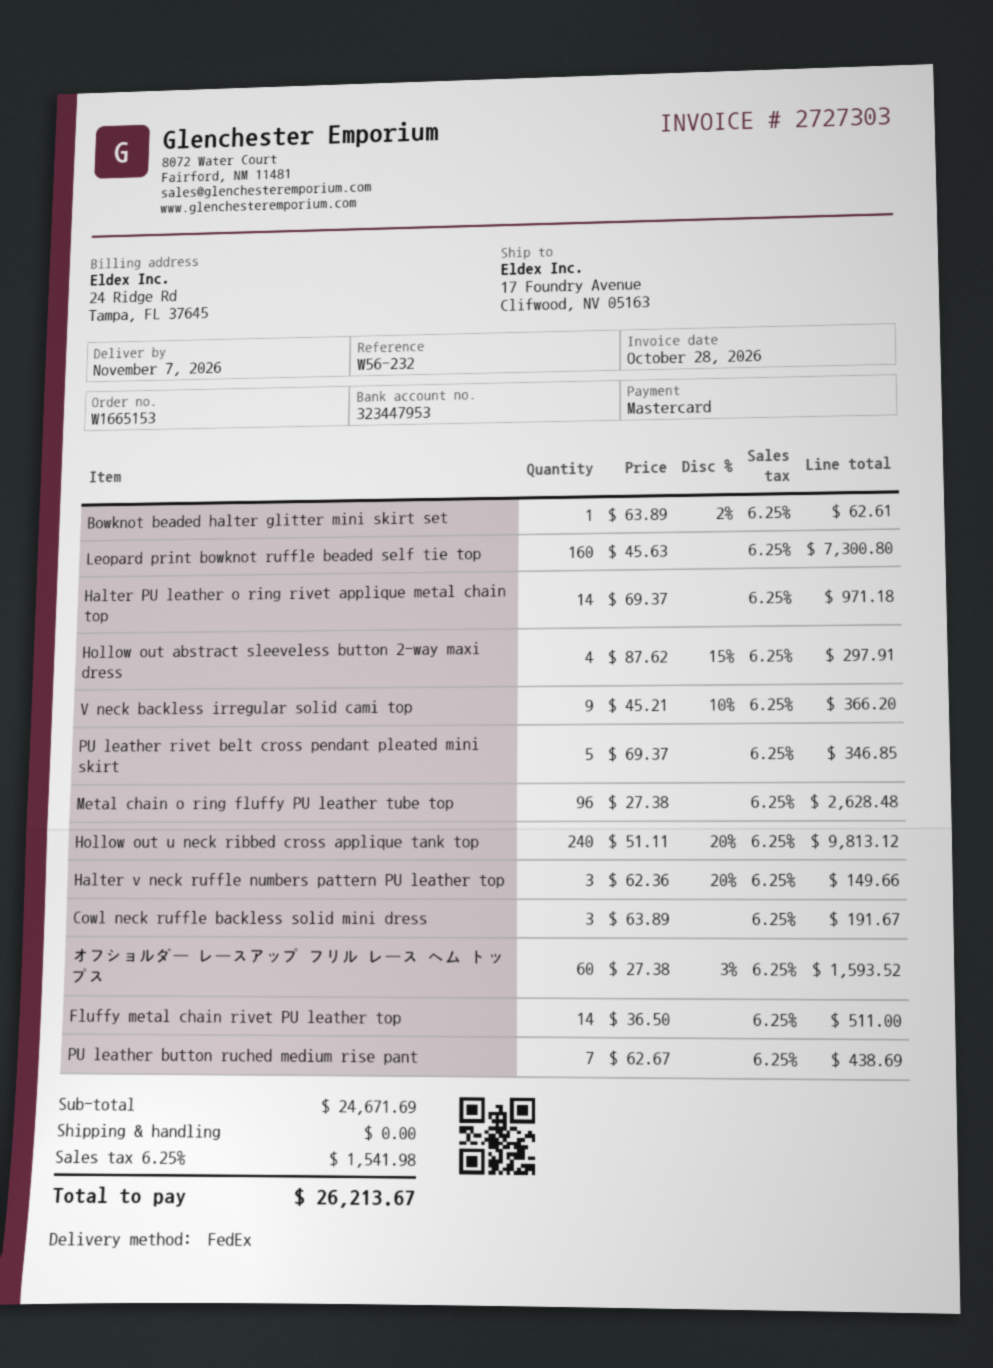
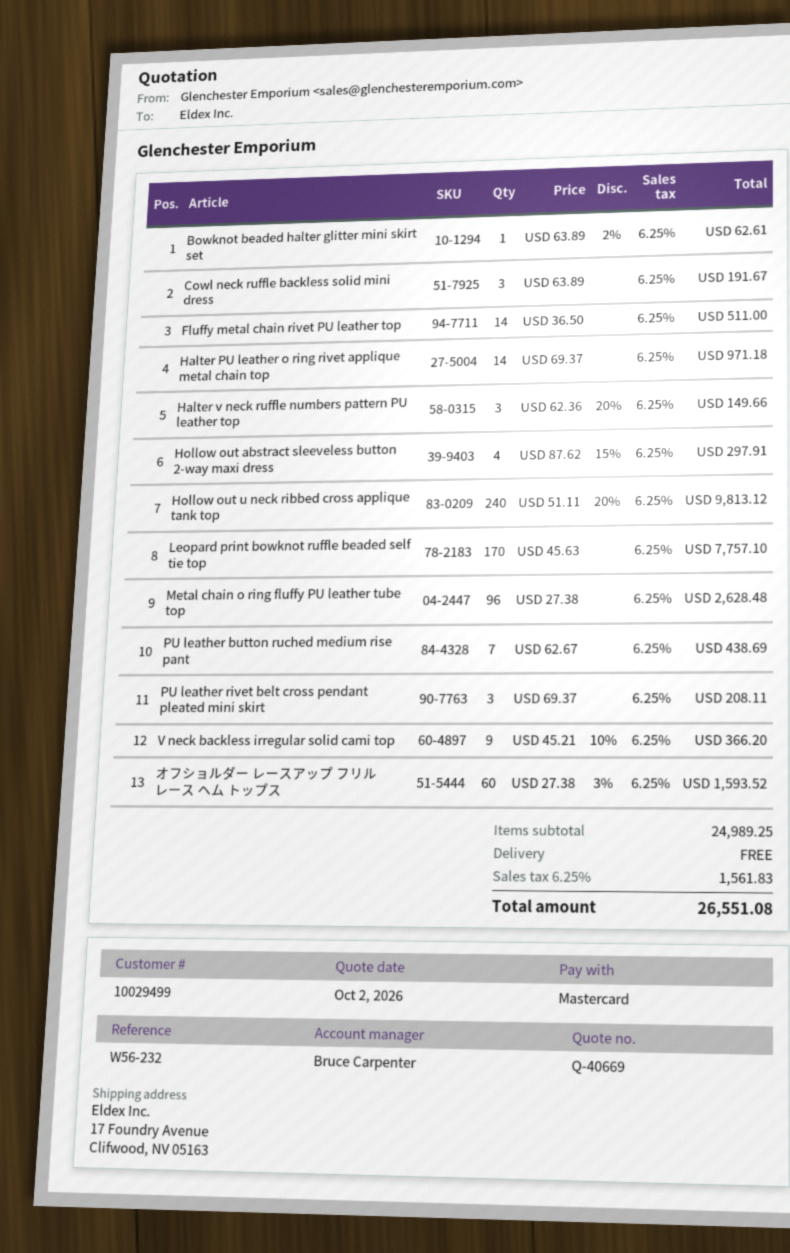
Leopard print bowknot ruffle beaded self tie top: 160 x 45.63 = 7300.80 -> 170 x 45.63 = 7757.10
PU leather rivet belt cross pendant pleated mini skirt: 5 x 69.37 = 346.85 -> 3 x 69.37 = 208.11
subtotal: 24671.69 -> 24989.25
tax: 6.25% = 1541.98 -> 6.25% = 1561.83
total: 26213.67 -> 26551.08

